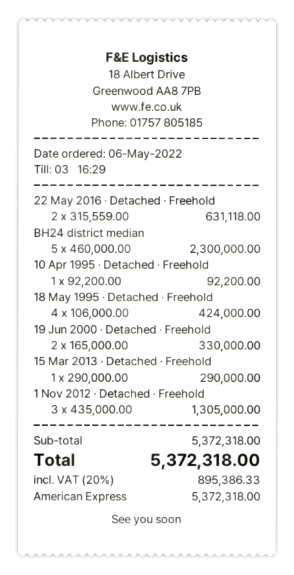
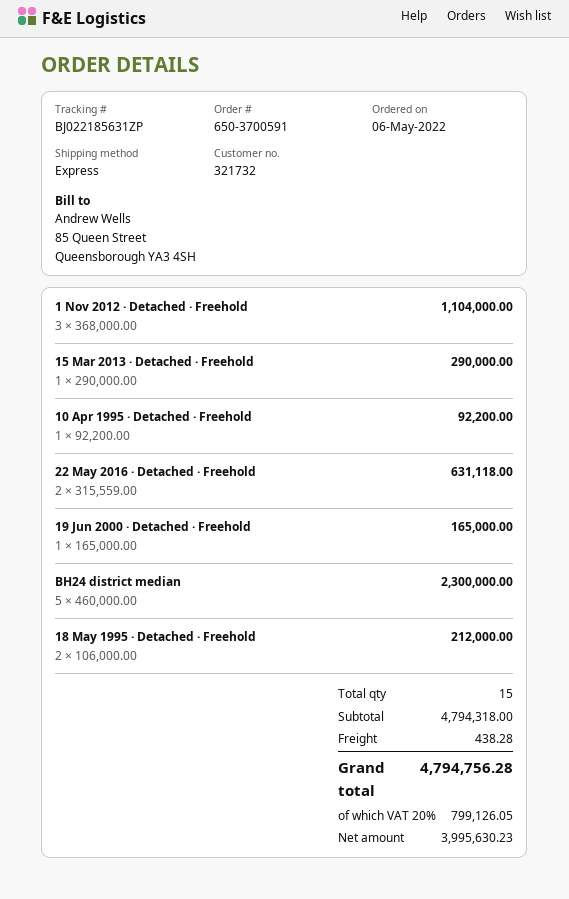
18 May 1995 · Detached · Freehold: 4 x 106000.00 = 424000.00 -> 2 x 106000.00 = 212000.00
19 Jun 2000 · Detached · Freehold: 2 x 165000.00 = 330000.00 -> 1 x 165000.00 = 165000.00
1 Nov 2012 · Detached · Freehold: 3 x 435000.00 = 1305000.00 -> 3 x 368000.00 = 1104000.00
subtotal: 5372318.00 -> 4794318.00
shipping: none -> 438.28
tax: 20% = 895386.33 -> 20% = 799126.05
total: 5372318.00 -> 4794756.28

